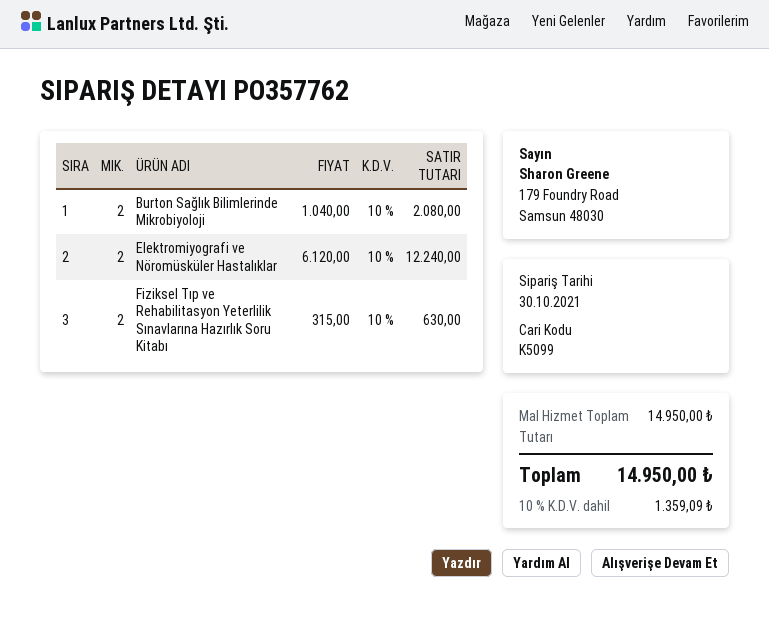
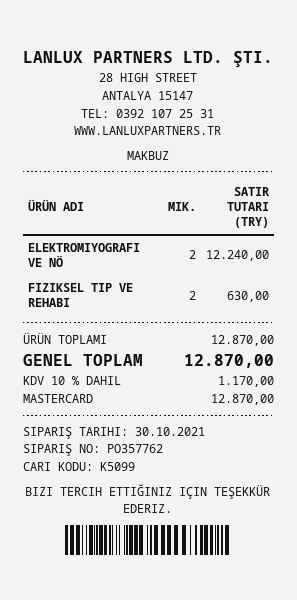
Burton Sağlık Bilimlerinde Mikrobiyoloji: 2 for 2080.00 -> none
subtotal: 14950.00 -> 12870.00
tax: 10% = 1359.09 -> 10% = 1170.00
total: 14950.00 -> 12870.00

